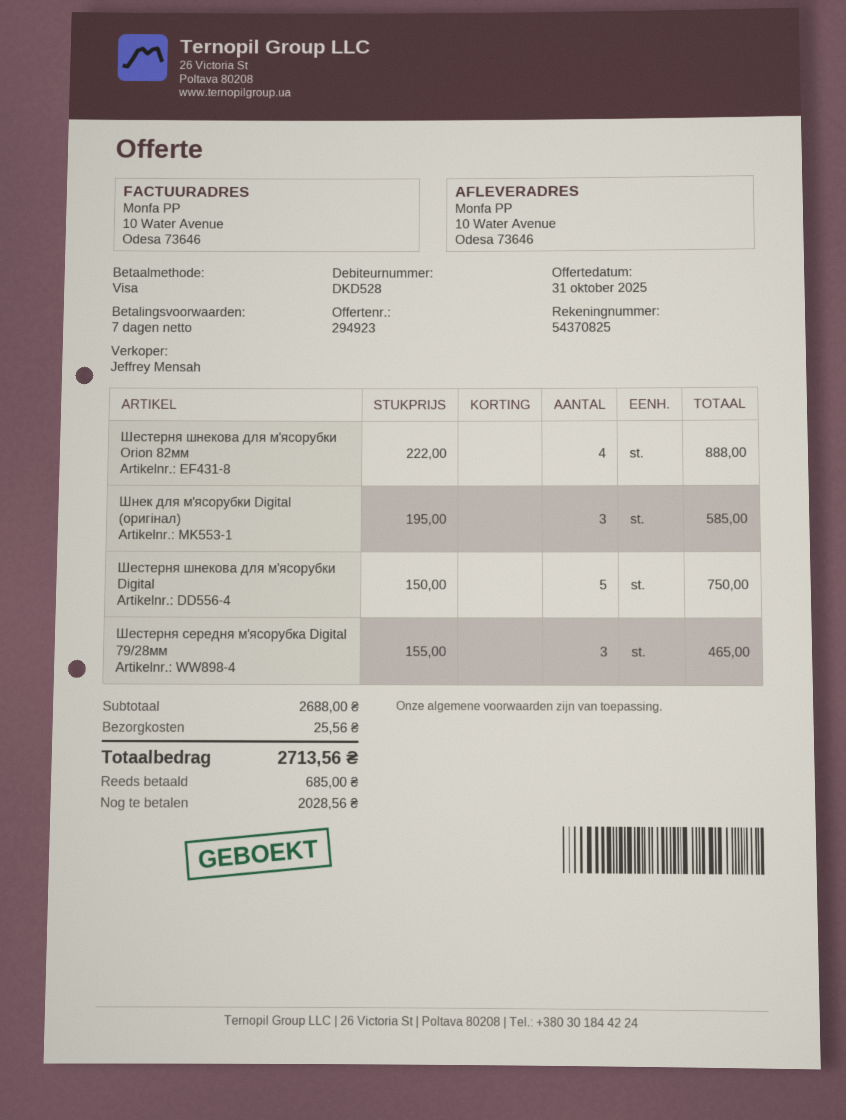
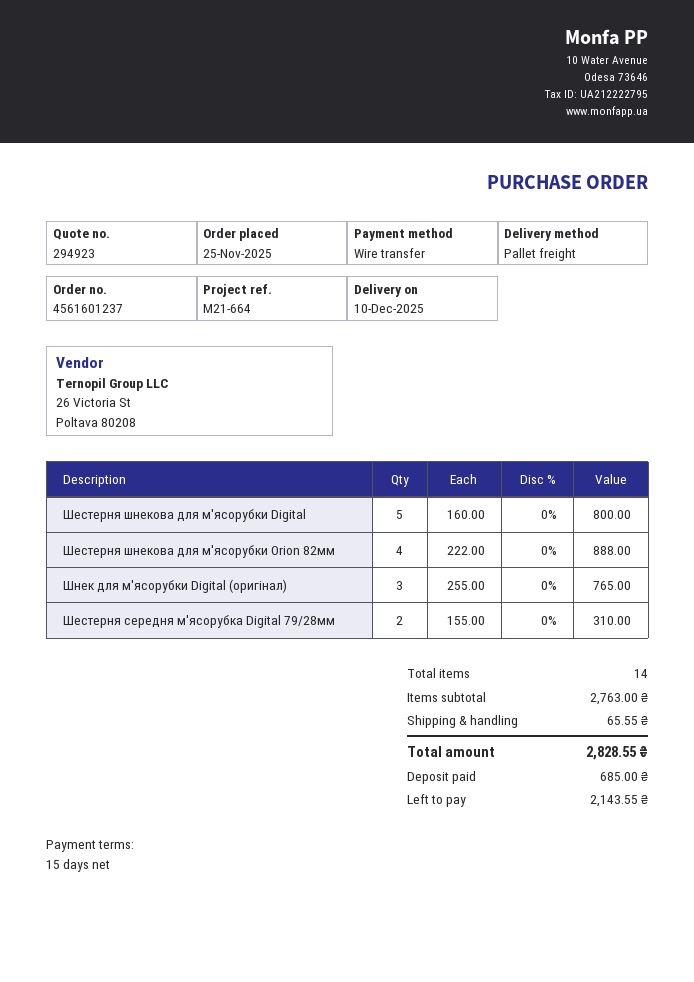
payment terms: 7 days -> 15 days
payment method: Visa -> bank transfer
Шнек для м'ясорубки Digital (оригінал): 3 x 195.00 = 585.00 -> 3 x 255.00 = 765.00
Шестерня шнекова для м'ясорубки Digital: 5 x 150.00 = 750.00 -> 5 x 160.00 = 800.00
Шестерня середня м'ясорубка Digital 79/28мм: 3 x 155.00 = 465.00 -> 2 x 155.00 = 310.00
subtotal: 2688.00 -> 2763.00
shipping: 25.56 -> 65.55
total: 2713.56 -> 2828.55
balance: 2028.56 -> 2143.55

